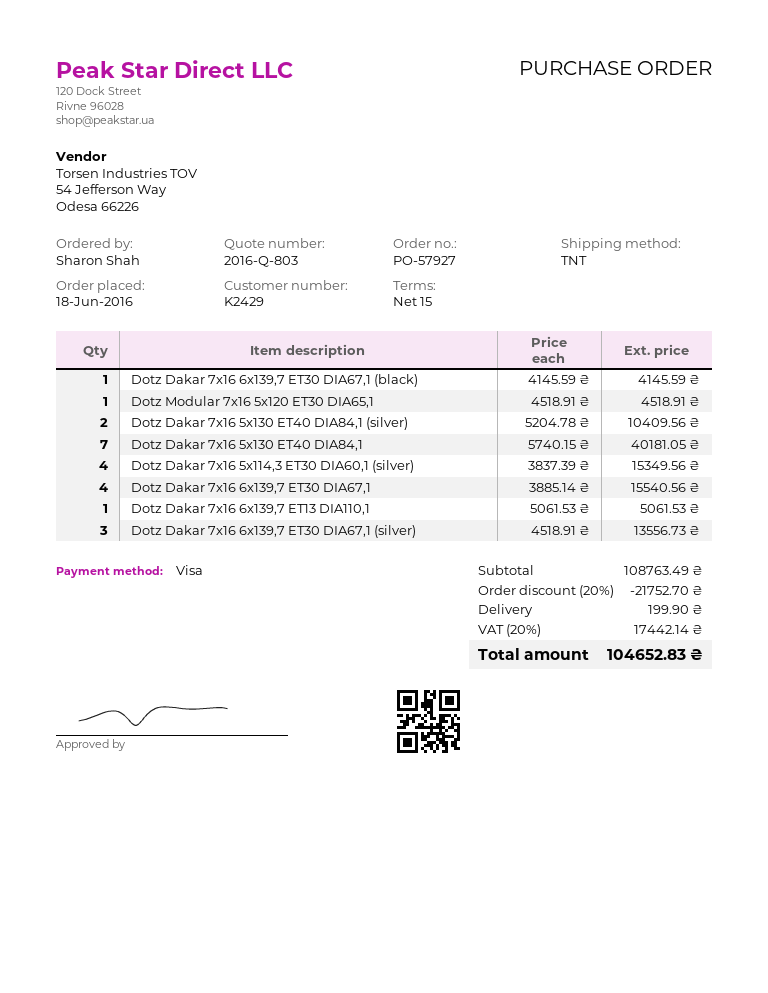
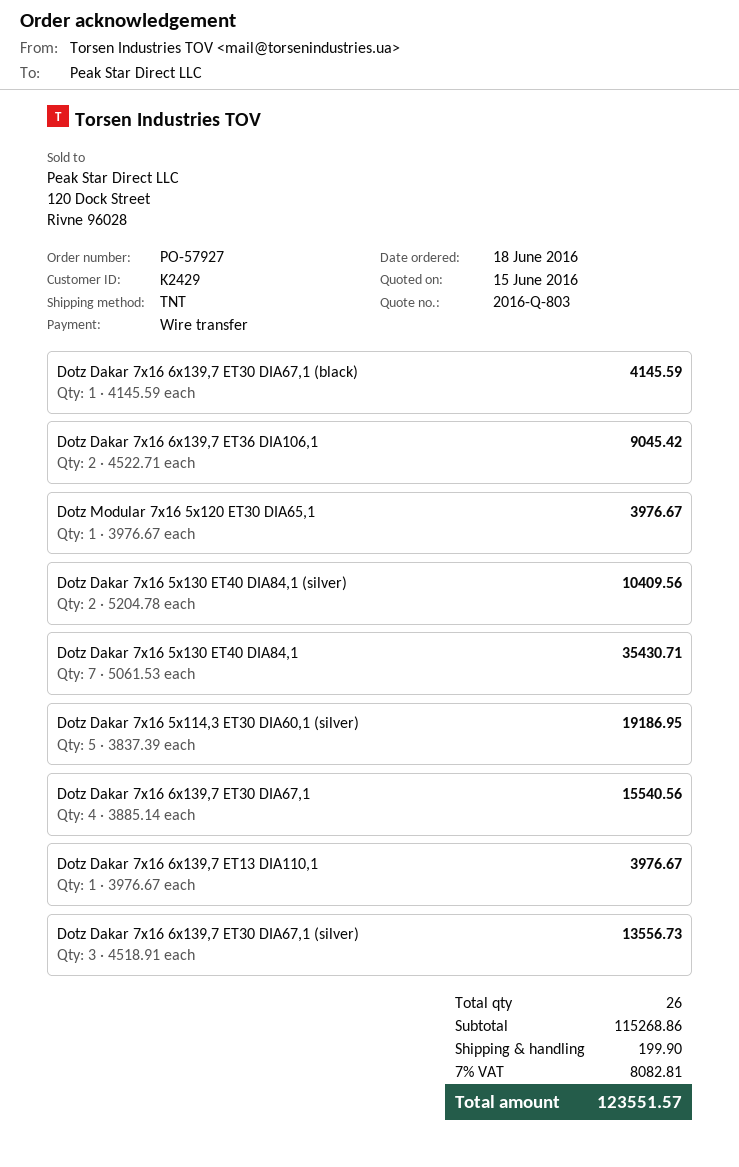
payment method: Visa -> bank transfer
Dotz Modular 7x16 5x120 ET30 DIA65,1: 1 x 4518.91 = 4518.91 -> 1 x 3976.67 = 3976.67
Dotz Dakar 7x16 5x130 ET40 DIA84,1: 7 x 5740.15 = 40181.05 -> 7 x 5061.53 = 35430.71
Dotz Dakar 7x16 5x114,3 ET30 DIA60,1 (silver): 4 x 3837.39 = 15349.56 -> 5 x 3837.39 = 19186.95
Dotz Dakar 7x16 6x139,7 ET13 DIA110,1: 1 x 5061.53 = 5061.53 -> 1 x 3976.67 = 3976.67
Dotz Dakar 7x16 6x139,7 ET36 DIA106,1: none -> 2 x 4522.71 = 9045.42
subtotal: 108763.49 -> 115268.86
discount: 20% = 21752.70 -> none
tax: 20% = 17442.14 -> 7% = 8082.81
total: 104652.83 -> 123551.57

